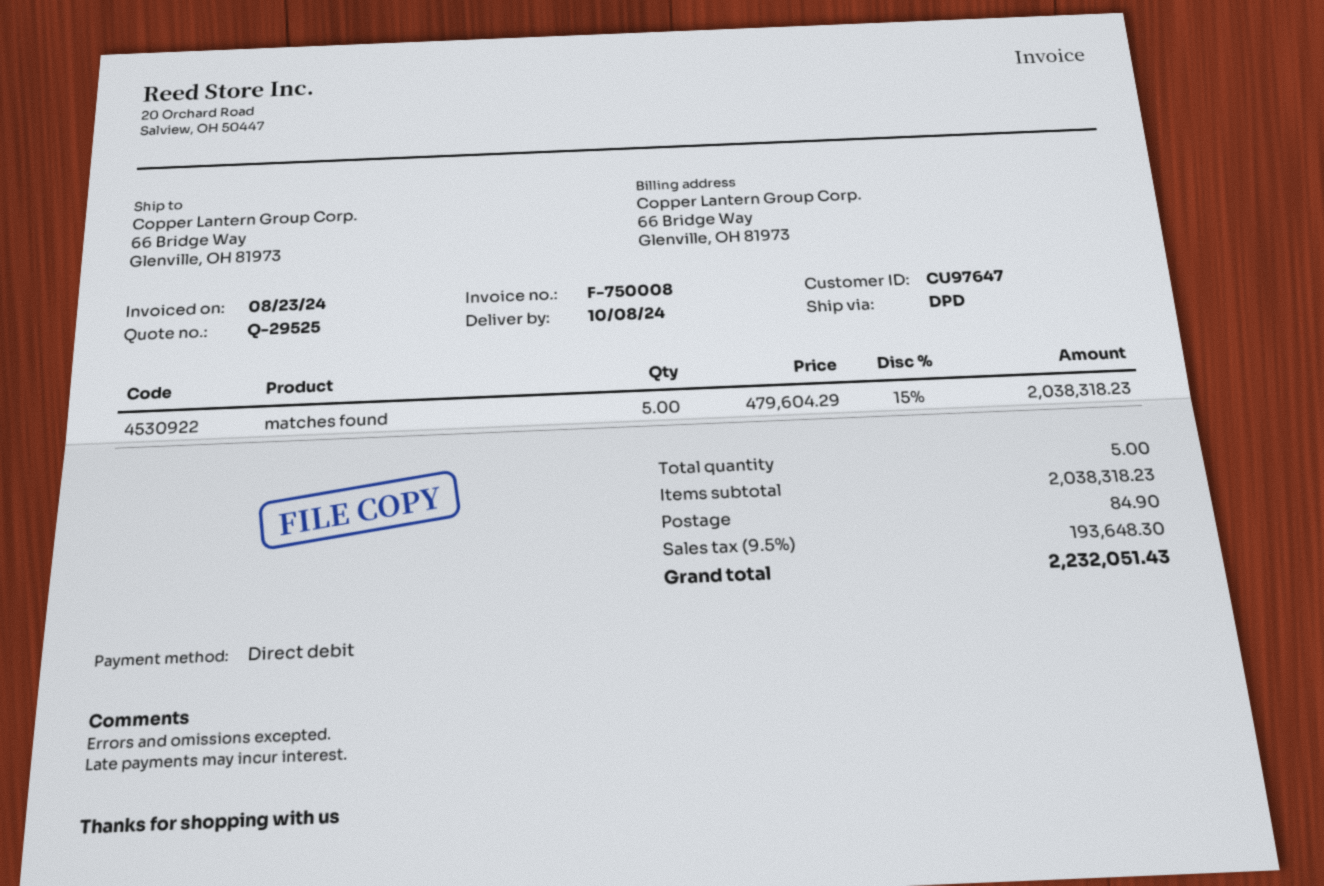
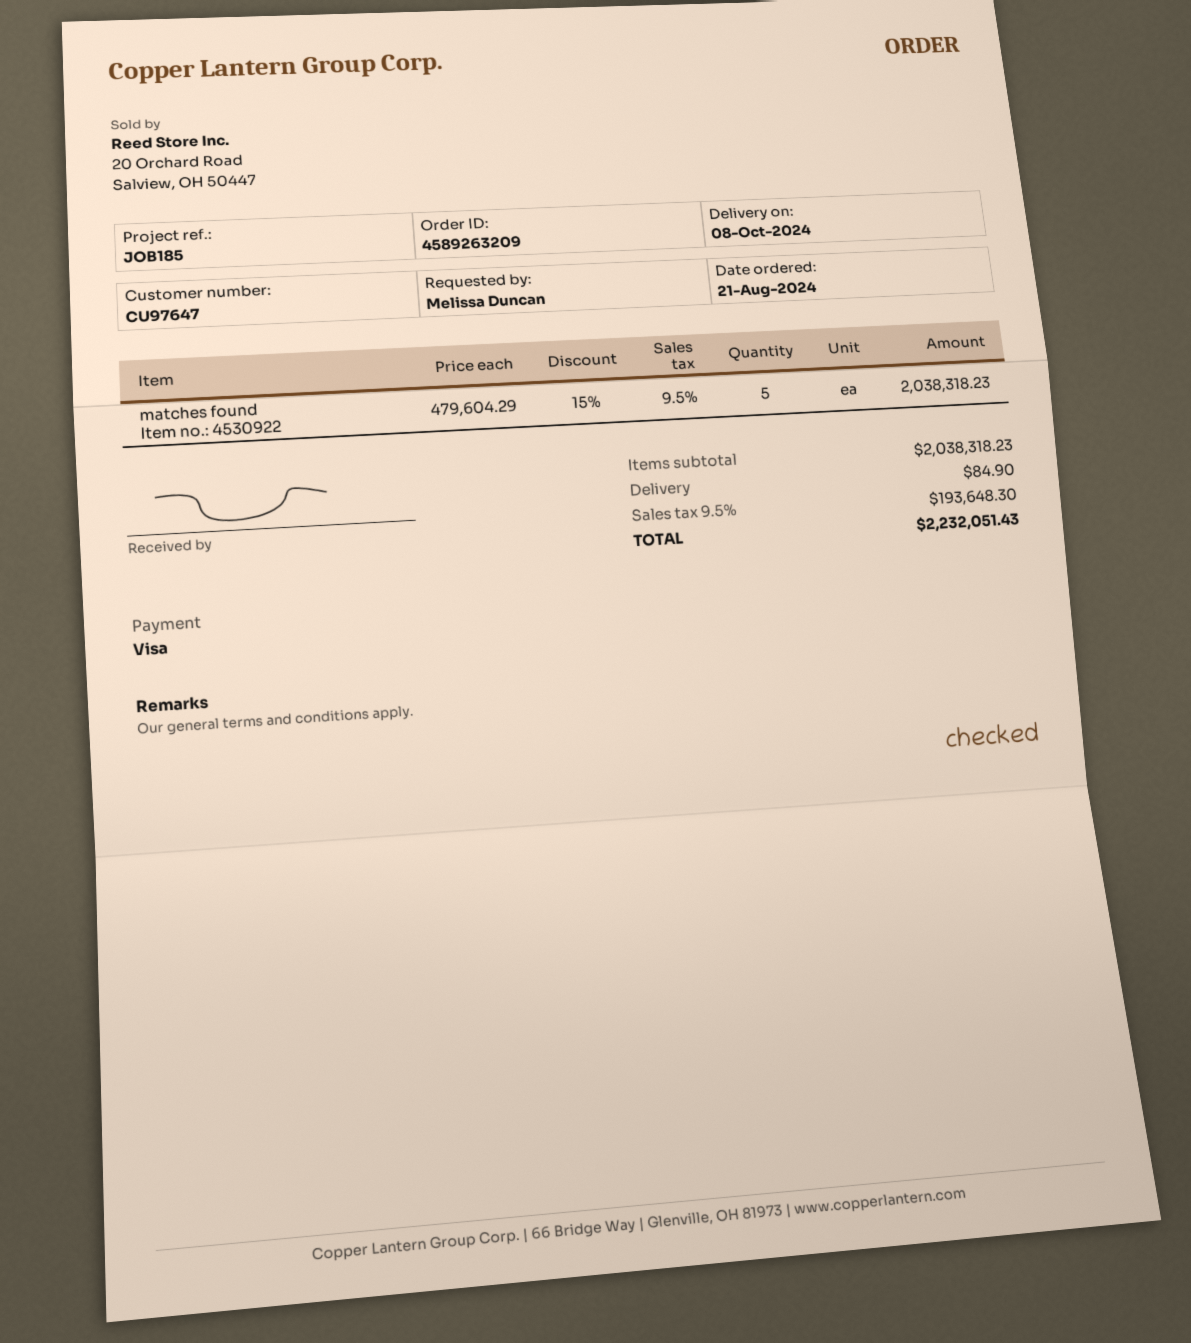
payment method: direct debit -> Visa

